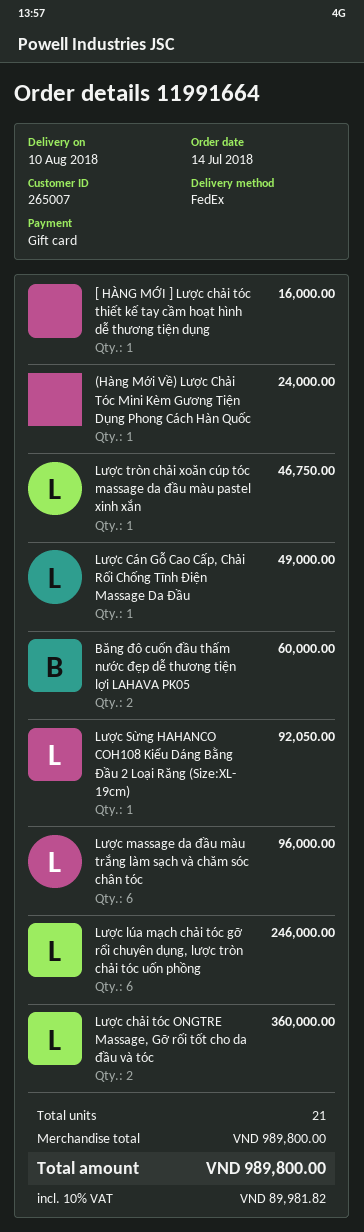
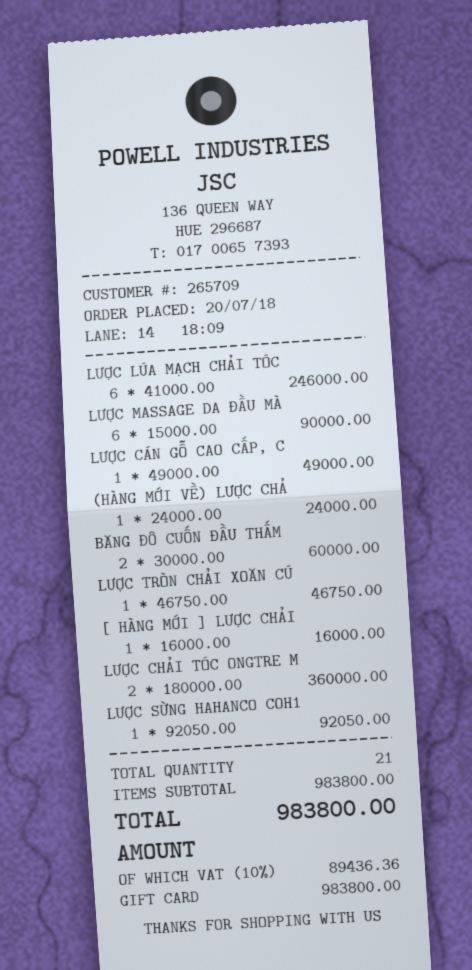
order date: 2018-07-14 -> 2018-07-20
customer number: 265007 -> 265709
Lược massage da đầu màu trắng làm sạch và chăm sóc chân tóc: 6 for 96000.00 -> 6 for 90000.00
subtotal: 989800.00 -> 983800.00
tax: 10% = 89981.82 -> 10% = 89436.36
total: 989800.00 -> 983800.00

